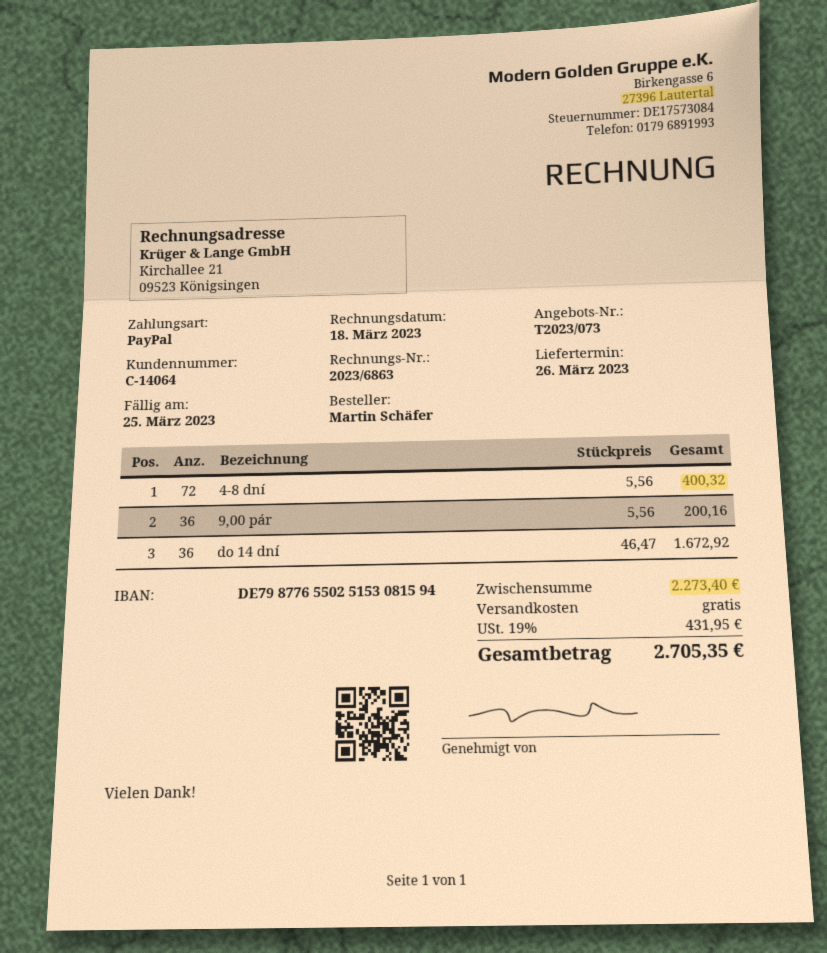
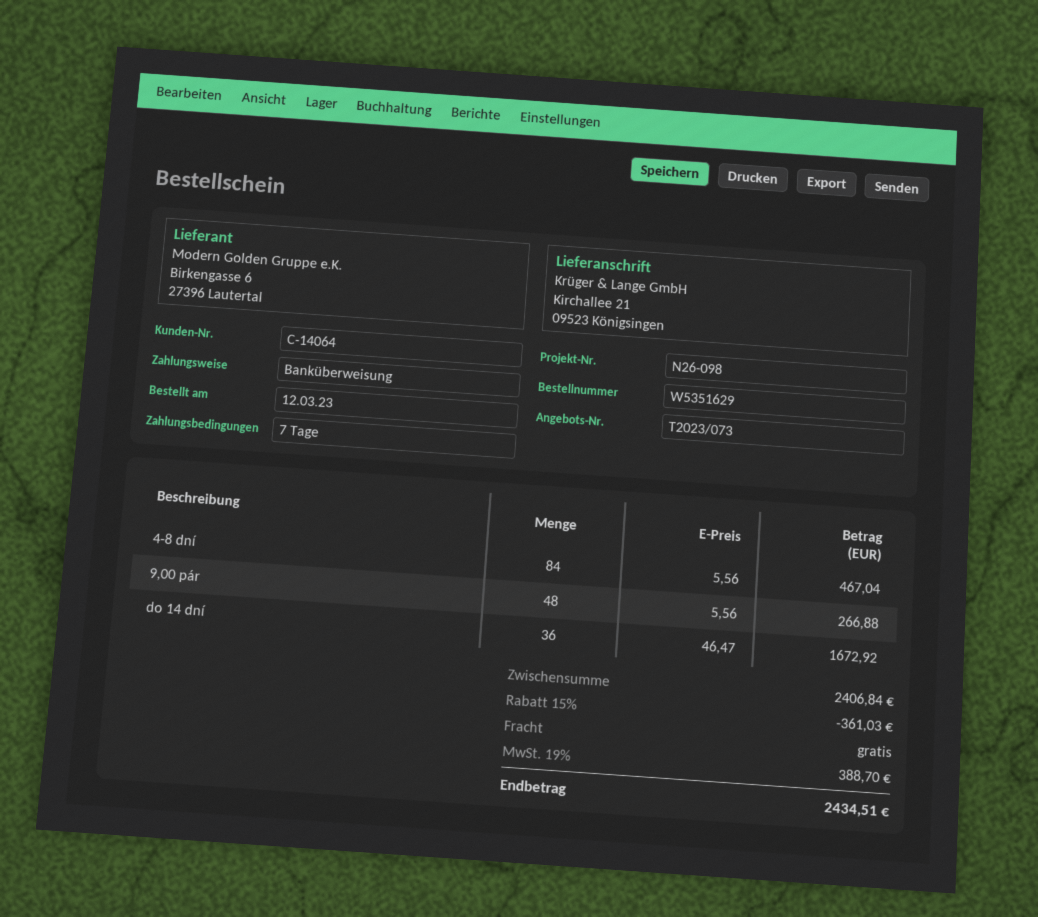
payment method: PayPal -> bank transfer
4-8 dní: 72 x 5.56 = 400.32 -> 84 x 5.56 = 467.04
9,00 pár: 36 x 5.56 = 200.16 -> 48 x 5.56 = 266.88
subtotal: 2273.40 -> 2406.84
discount: none -> 15% = 361.03
tax: 19% = 431.95 -> 19% = 388.70
total: 2705.35 -> 2434.51

